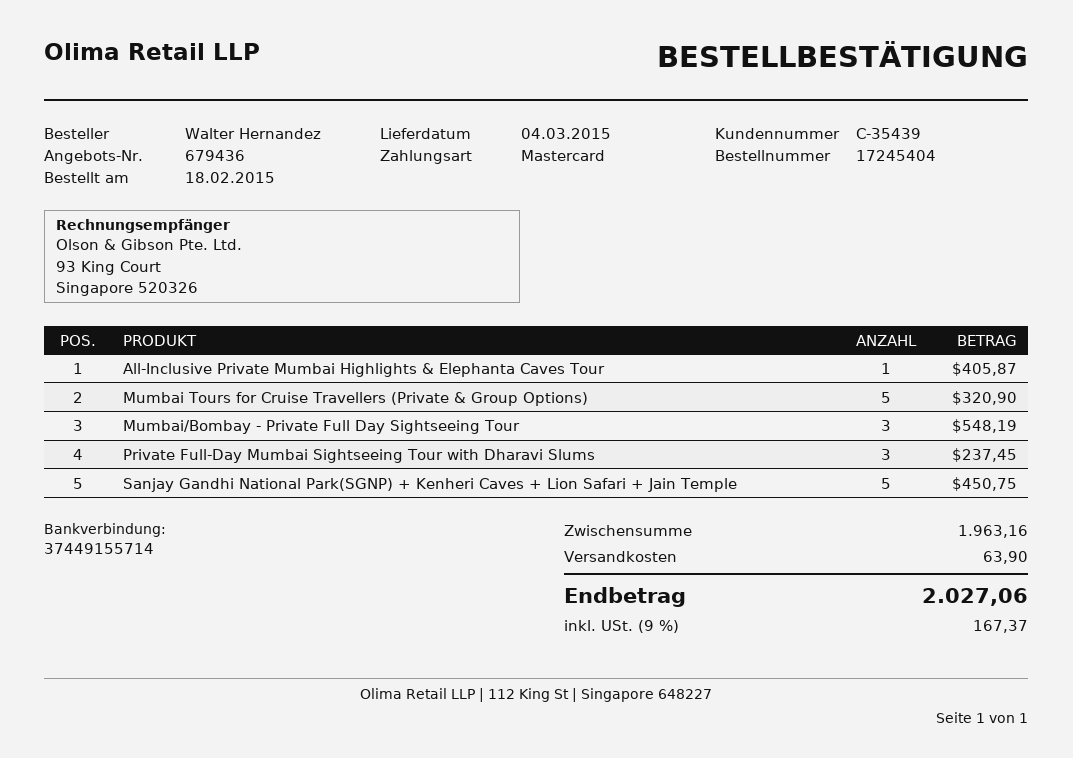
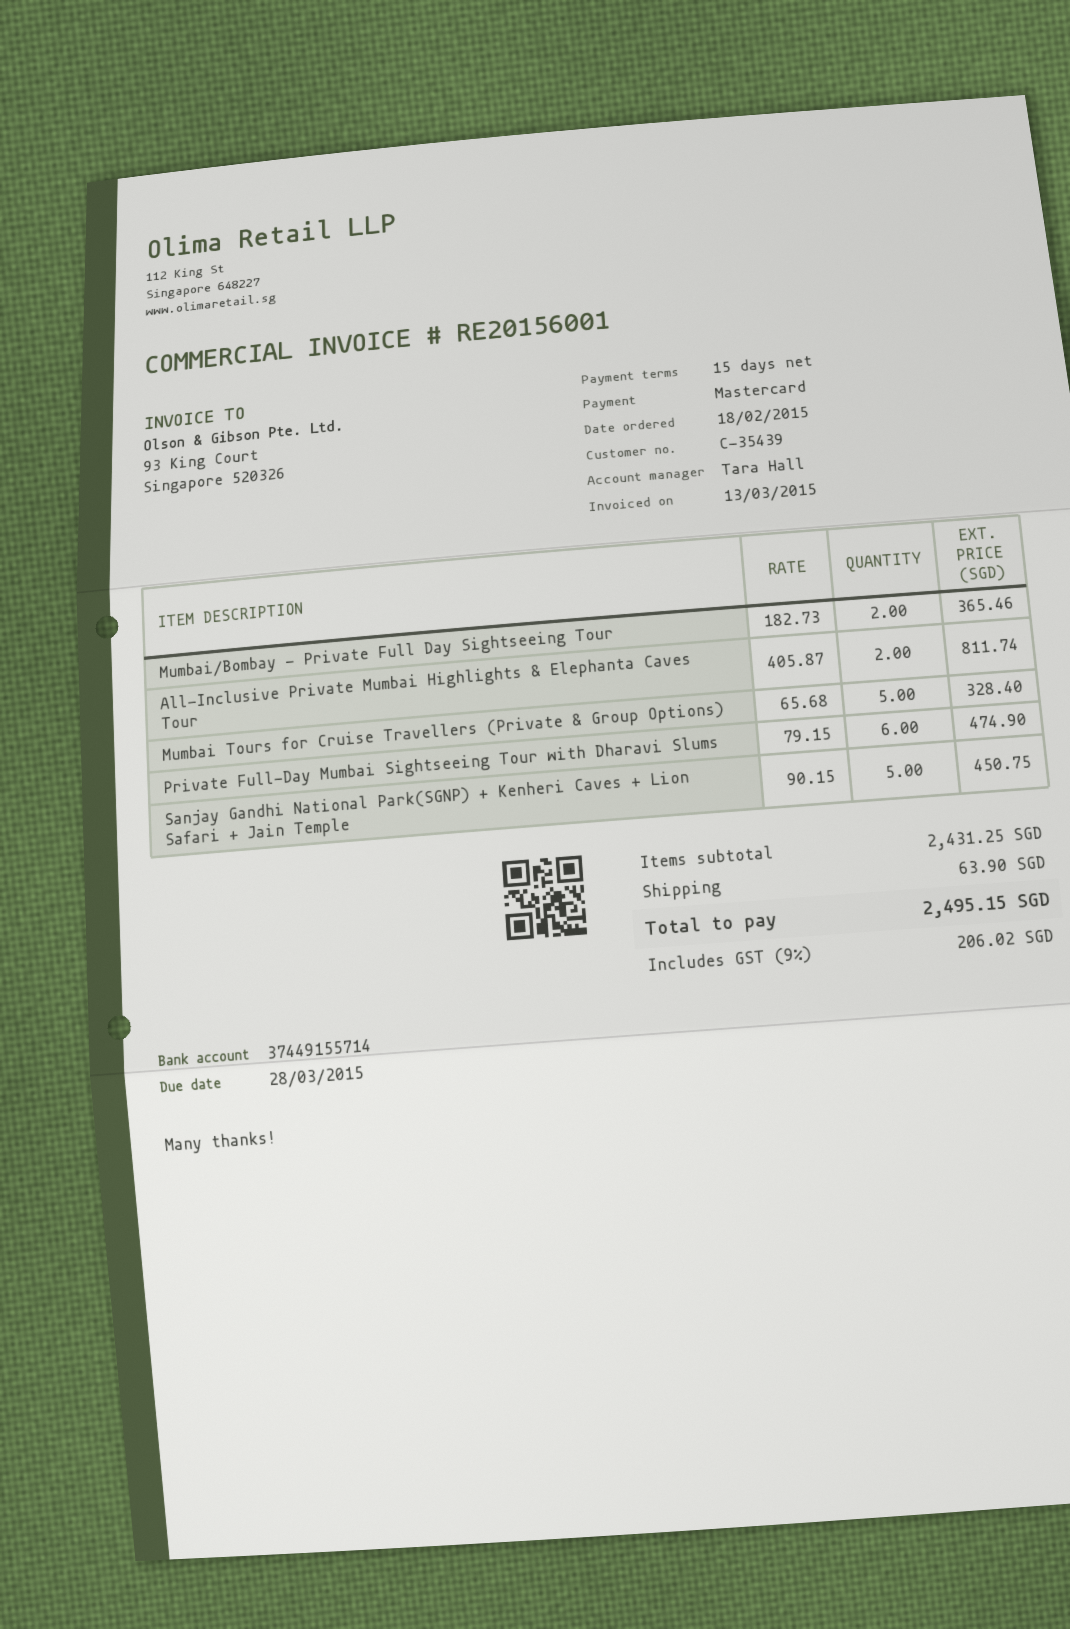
All-Inclusive Private Mumbai Highlights & Elephanta Caves Tour: 1 for 405.87 -> 2 for 811.74
Mumbai Tours for Cruise Travellers (Private & Group Options): 5 for 320.90 -> 5 for 328.40
Mumbai/Bombay - Private Full Day Sightseeing Tour: 3 for 548.19 -> 2 for 365.46
Private Full-Day Mumbai Sightseeing Tour with Dharavi Slums: 3 for 237.45 -> 6 for 474.90
subtotal: 1963.16 -> 2431.25
tax: 9% = 167.37 -> 9% = 206.02
total: 2027.06 -> 2495.15

